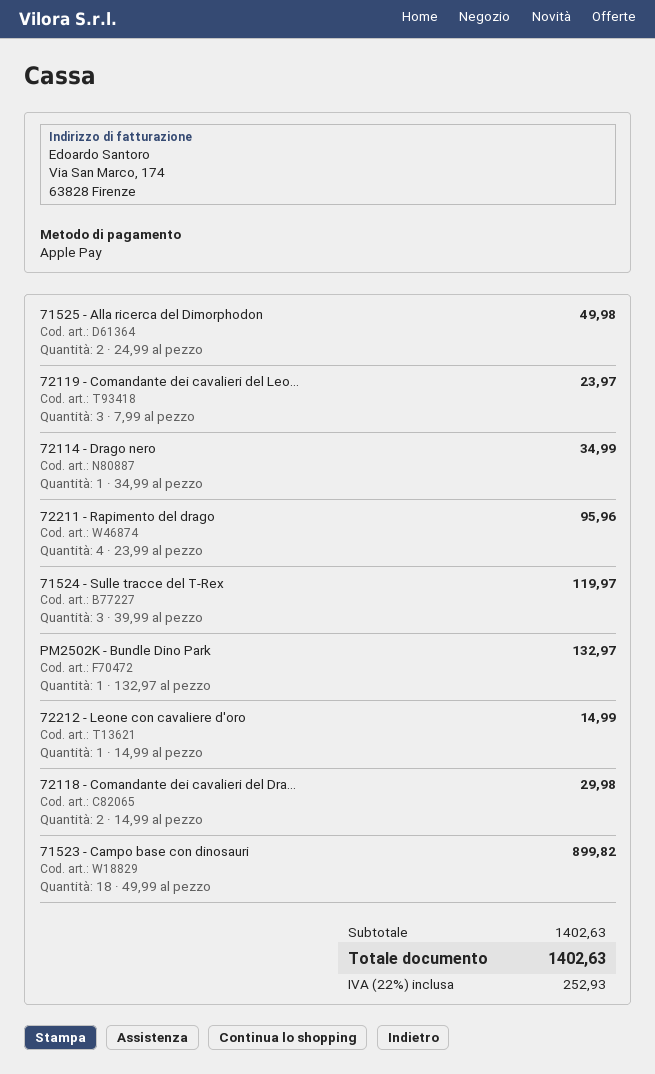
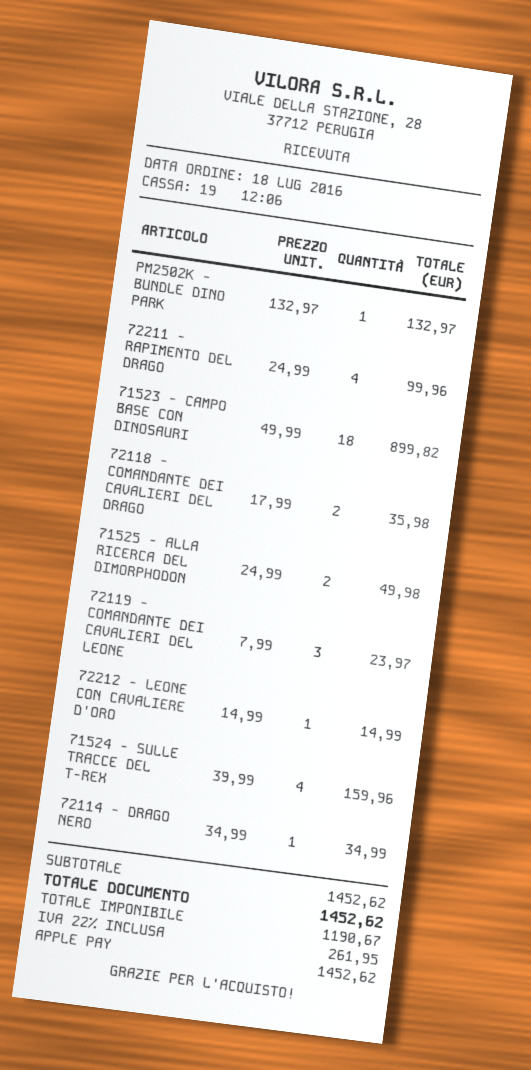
72211 - Rapimento del drago: 4 x 23.99 = 95.96 -> 4 x 24.99 = 99.96
71524 - Sulle tracce del T-Rex: 3 x 39.99 = 119.97 -> 4 x 39.99 = 159.96
72118 - Comandante dei cavalieri del Dra...: 2 x 14.99 = 29.98 -> 2 x 17.99 = 35.98
subtotal: 1402.63 -> 1452.62
tax: 22% = 252.93 -> 22% = 261.95
total: 1402.63 -> 1452.62

